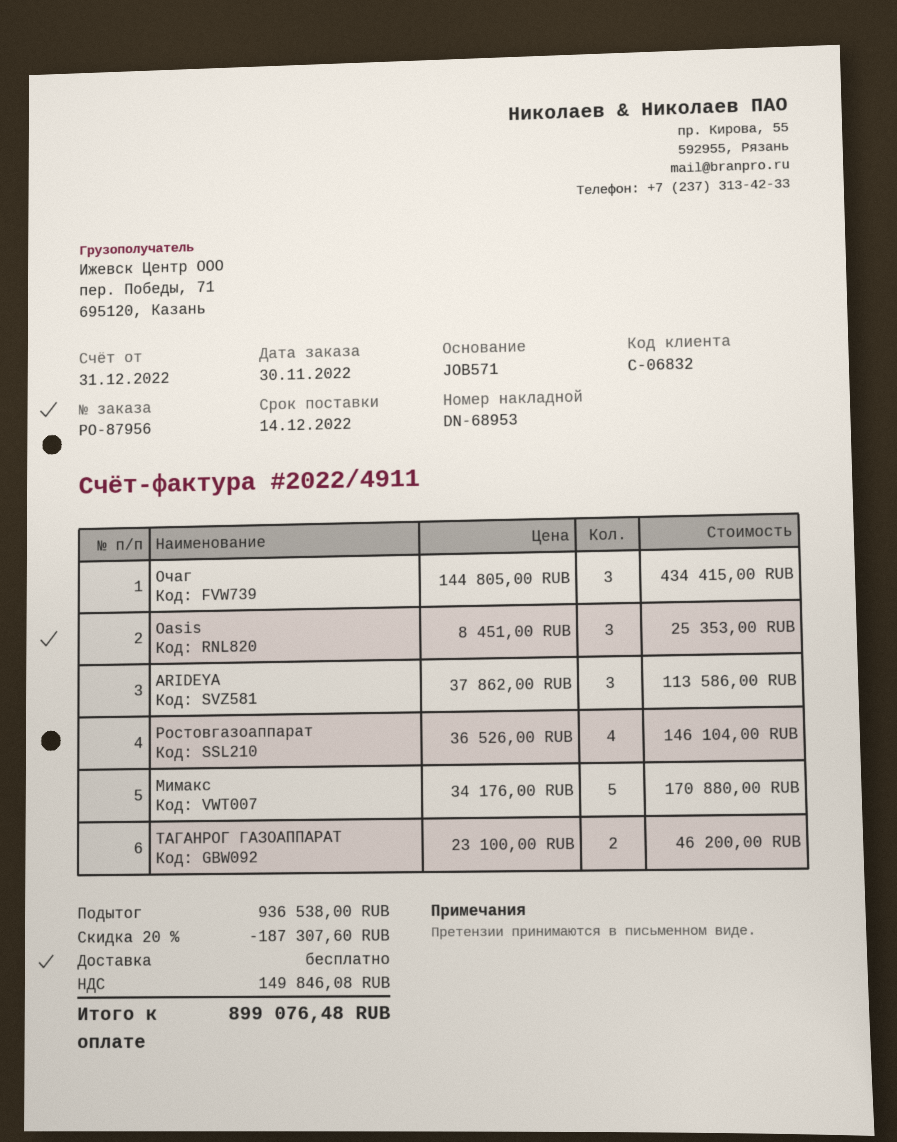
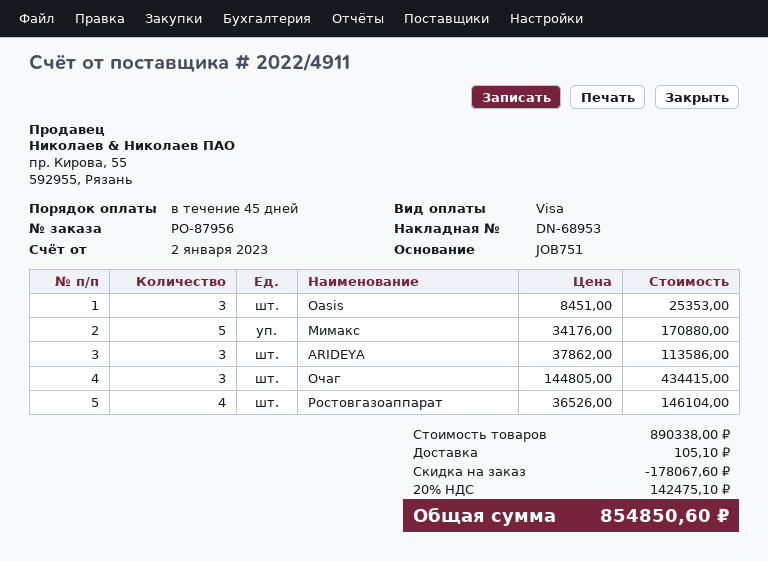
invoice date: 2022-12-31 -> 2023-01-02
reference: JOB571 -> JOB751
ТАГАНРОГ ГАЗОАППАРАТ: 2 x 23100.00 = 46200.00 -> none
subtotal: 936538.00 -> 890338.00
discount: 187307.60 -> 178067.60
shipping: 0.00 -> 105.10
tax: 149846.08 -> 142475.10
total: 899076.48 -> 854850.60

